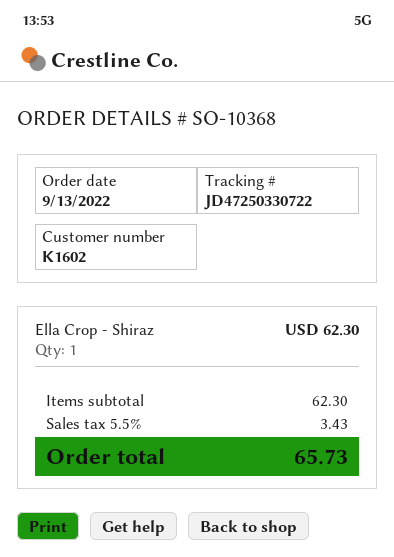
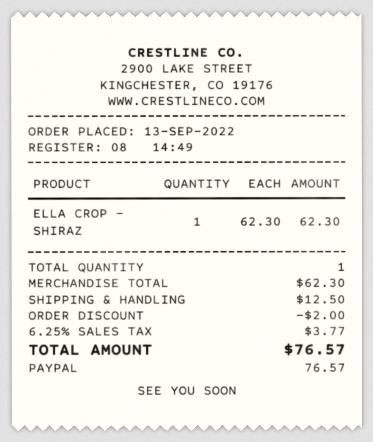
discount: none -> 2.00
shipping: none -> 12.50
tax: 5.5% = 3.43 -> 6.25% = 3.77
total: 65.73 -> 76.57

